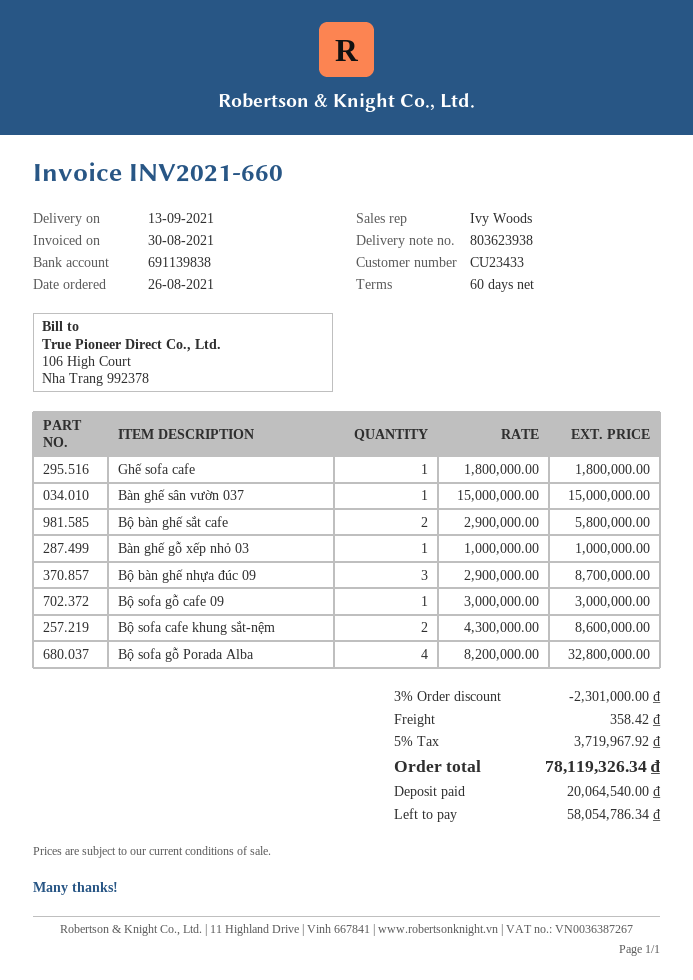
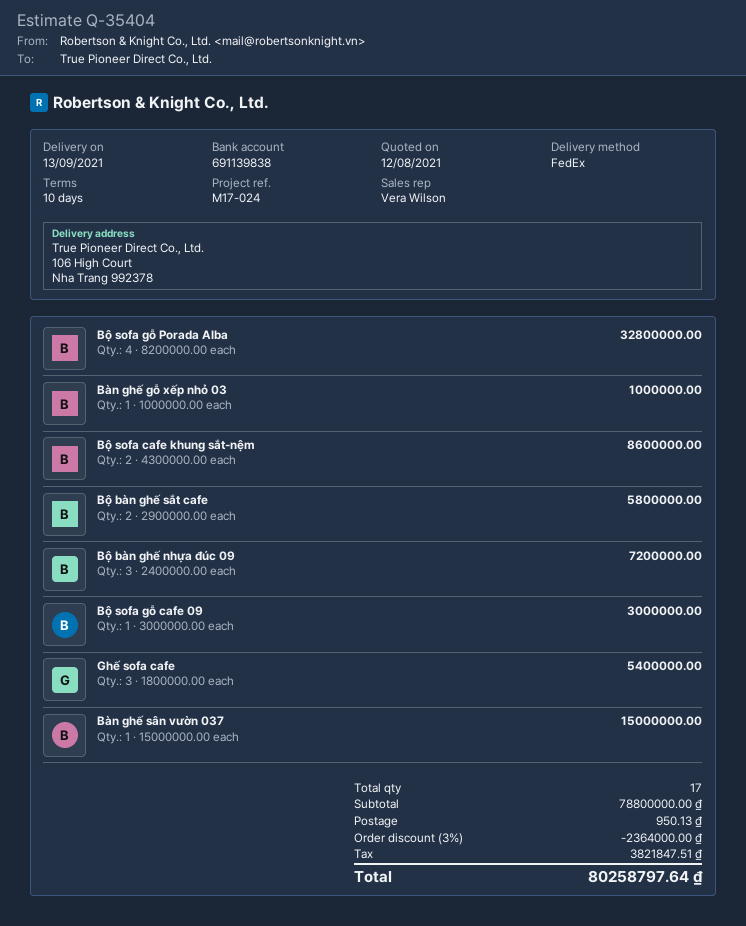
payment terms: 60 days -> 10 days
sales rep: Ivy Woods -> Vera Wilson
Ghế sofa cafe: 1 x 1800000.00 = 1800000.00 -> 3 x 1800000.00 = 5400000.00
Bộ bàn ghế nhựa đúc 09: 3 x 2900000.00 = 8700000.00 -> 3 x 2400000.00 = 7200000.00
discount: 3% = 2301000.00 -> 3% = 2364000.00
shipping: 358.42 -> 950.13
tax: 3719967.92 -> 3821847.51
total: 78119326.34 -> 80258797.64

